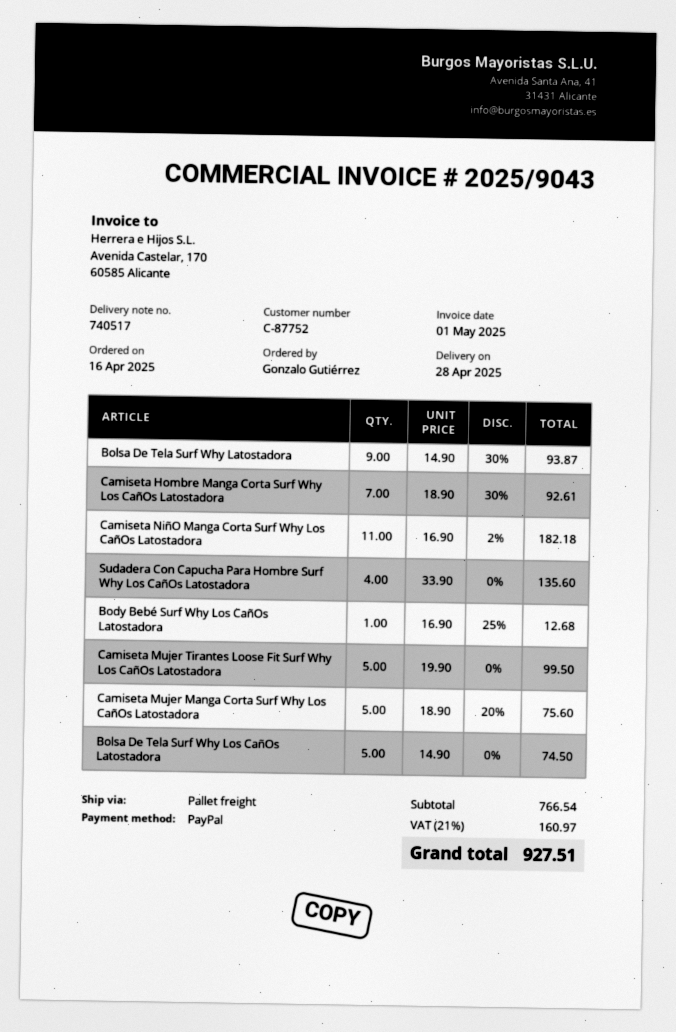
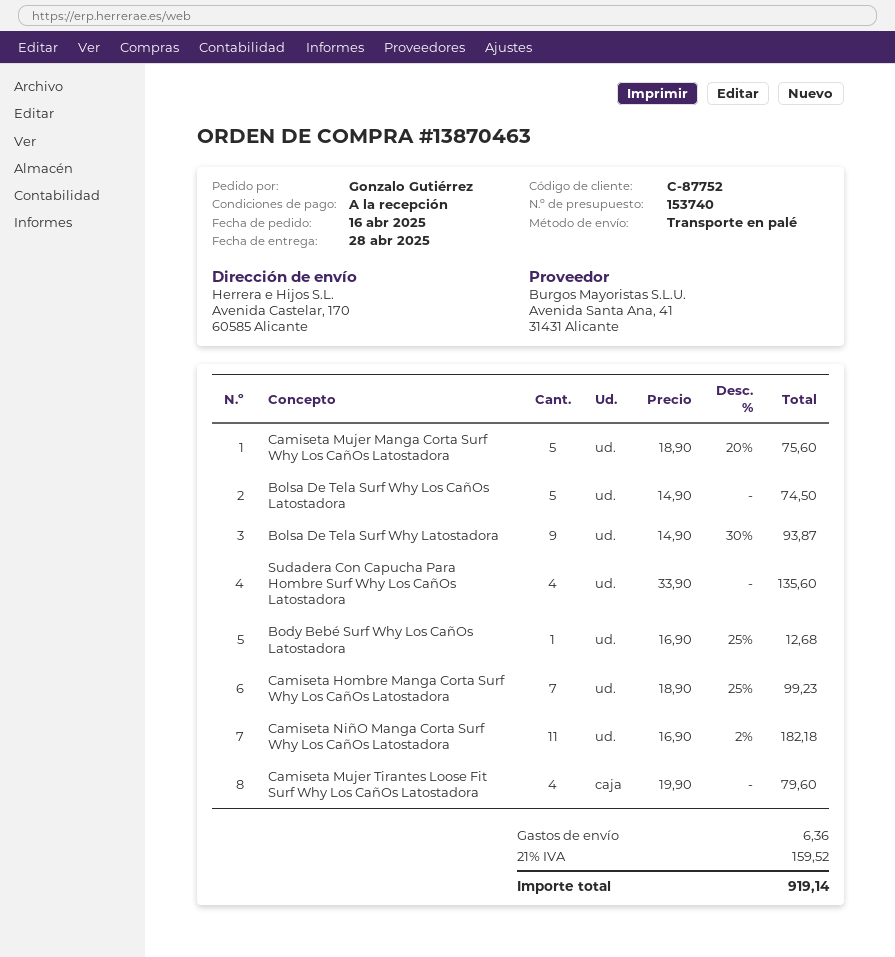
Camiseta Hombre Manga Corta Surf Why Los CañOs Latostadora: 7 x 18.90 - 30% = 92.61 -> 7 x 18.90 - 25% = 99.23
Camiseta Mujer Tirantes Loose Fit Surf Why Los CañOs Latostadora: 5 x 19.90 = 99.50 -> 4 x 19.90 = 79.60
shipping: none -> 6.36
tax: 21% = 160.97 -> 21% = 159.52
total: 927.51 -> 919.14

